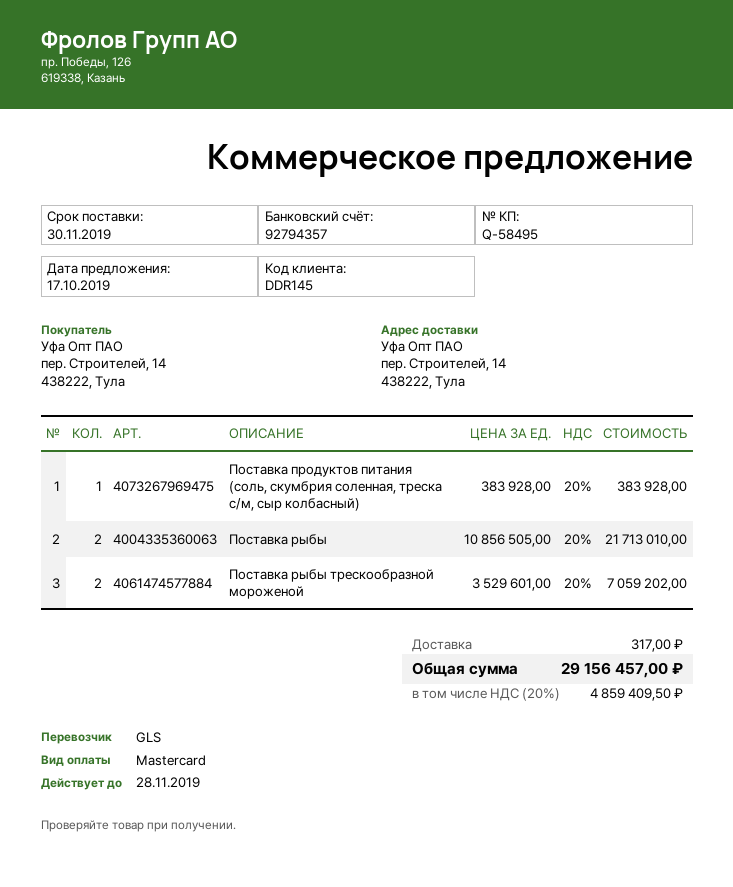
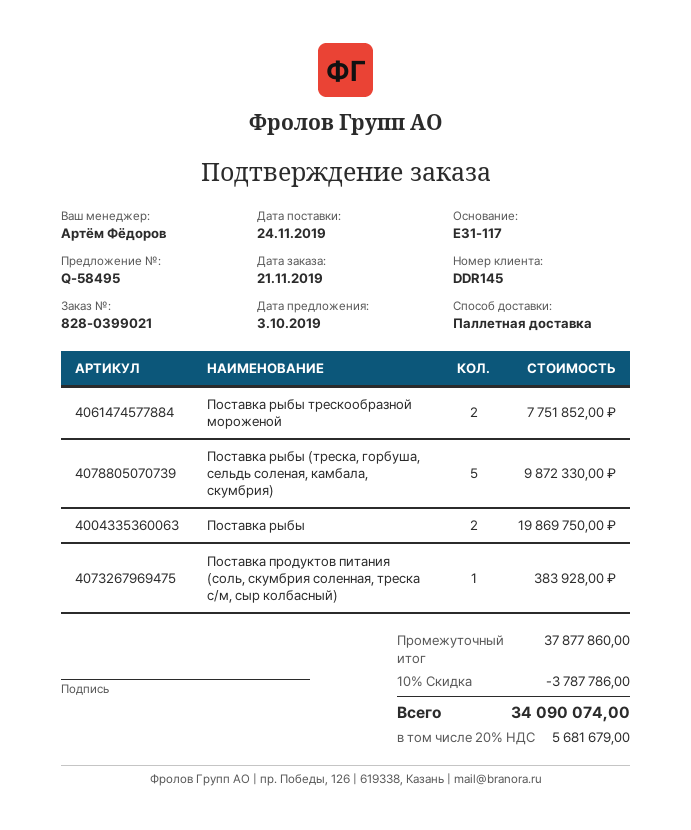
quote date: 2019-10-17 -> 2019-10-03
delivery date: 2019-11-30 -> 2019-11-24
shipping method: GLS -> pallet freight
Поставка рыбы: 2 for 21713010.00 -> 2 for 19869750.00
Поставка рыбы трескообразной мороженой: 2 for 7059202.00 -> 2 for 7751852.00
Поставка рыбы (треска, горбуша, сельдь соленая, камбала, скумбрия): none -> 5 for 9872330.00
discount: none -> 10% = 3787786.00
shipping: 317.00 -> none
tax: 20% = 4859409.50 -> 20% = 5681679.00
total: 29156457.00 -> 34090074.00

